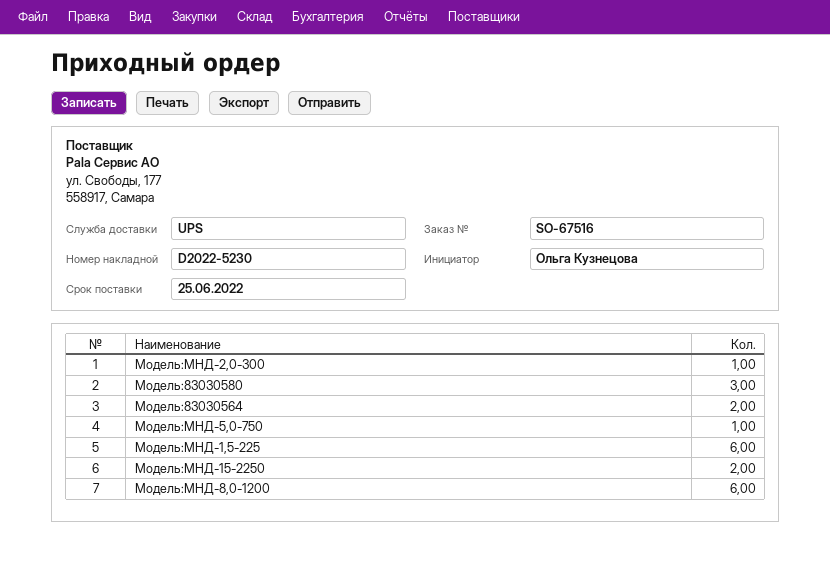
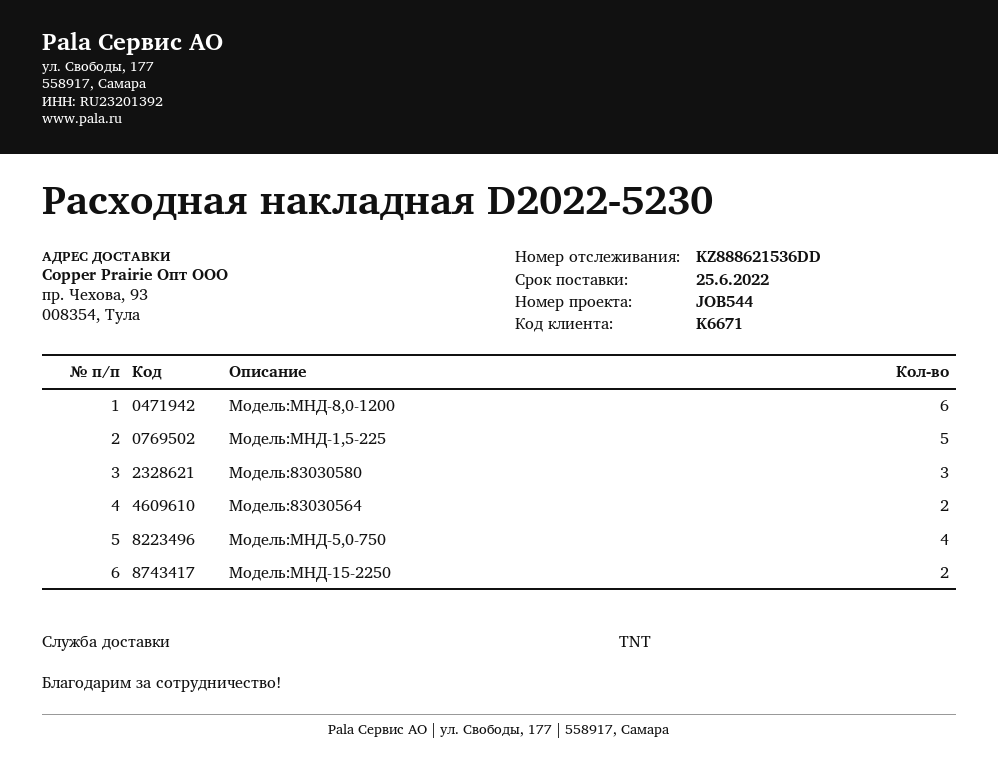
shipping method: UPS -> TNT
Модель:МНД-2,0-300: 1 -> none
Модель:МНД-5,0-750: 1 -> 4
Модель:МНД-1,5-225: 6 -> 5

